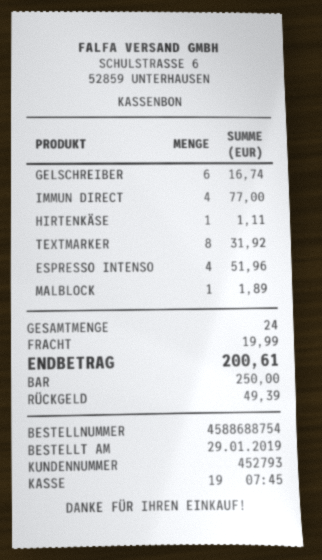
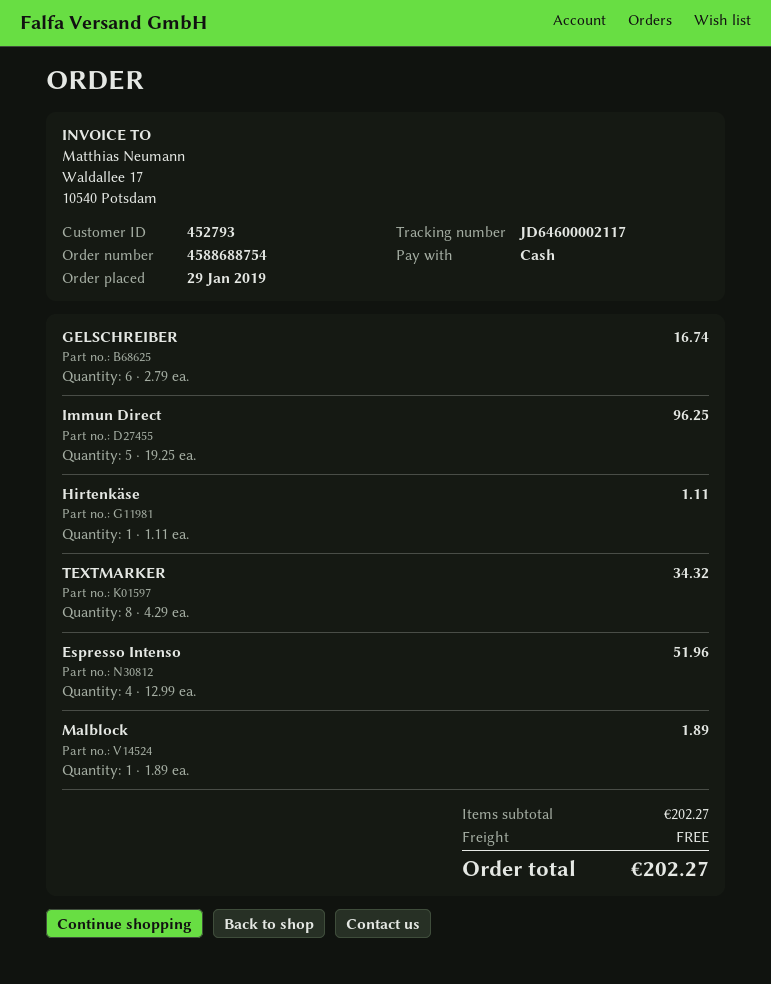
IMMUN DIRECT: 4 for 77.00 -> 5 for 96.25
TEXTMARKER: 8 for 31.92 -> 8 for 34.32
shipping: 19.99 -> 0.00
total: 200.61 -> 202.27

